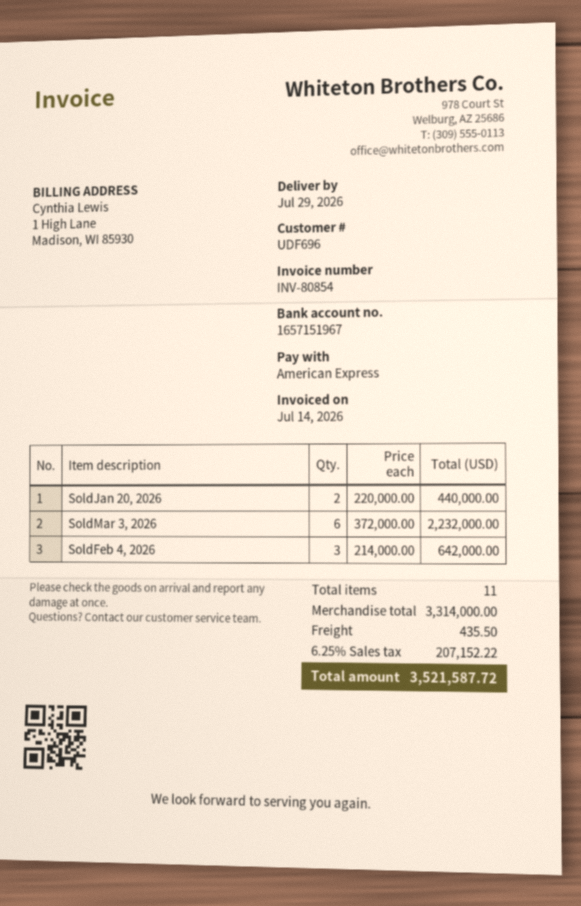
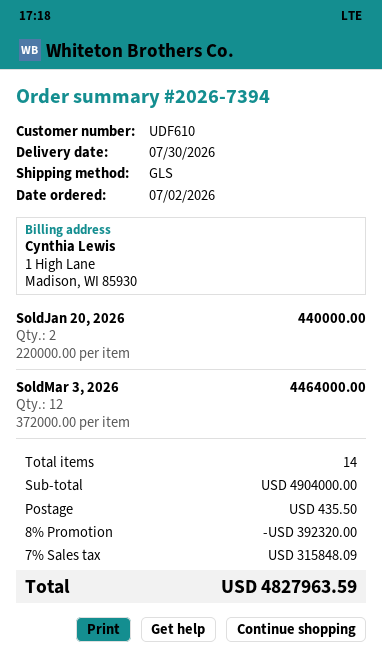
delivery date: 2026-07-29 -> 2026-07-30
customer number: UDF696 -> UDF610
SoldMar 3, 2026: 6 x 372000.00 = 2232000.00 -> 12 x 372000.00 = 4464000.00
SoldFeb 4, 2026: 3 x 214000.00 = 642000.00 -> none
total quantity: 11 -> 14
subtotal: 3314000.00 -> 4904000.00
discount: none -> 8% = 392320.00
tax: 6.25% = 207152.22 -> 7% = 315848.09
total: 3521587.72 -> 4827963.59

